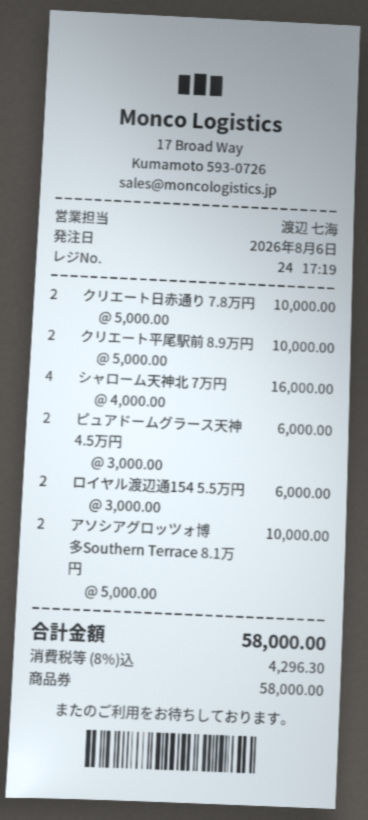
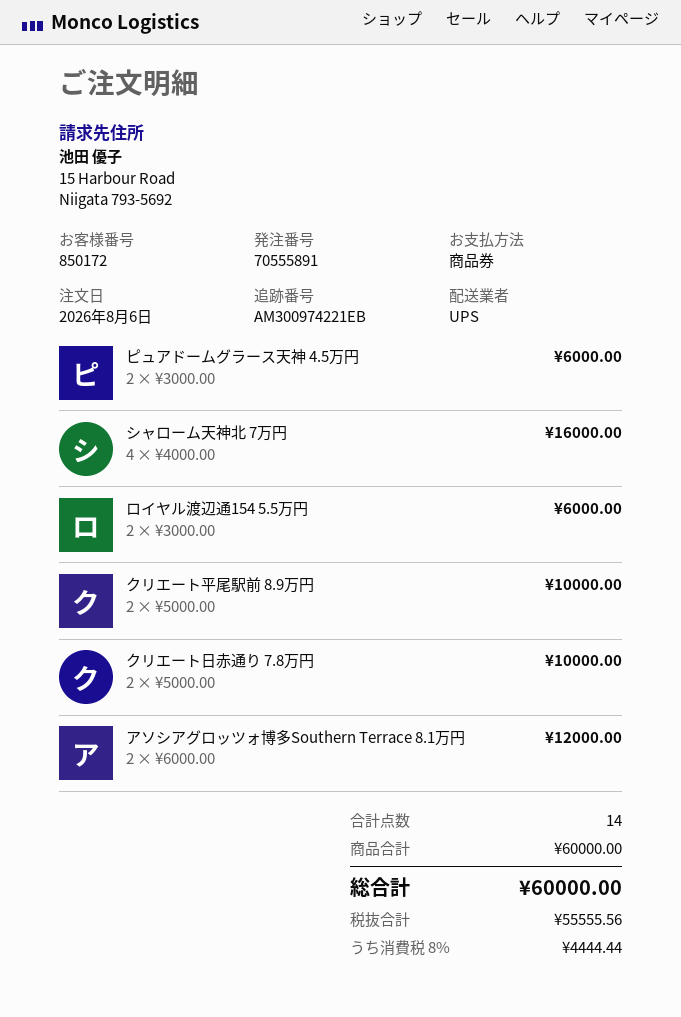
アソシアグロッツォ博多Southern Terrace 8.1万円: 2 x 5000.00 = 10000.00 -> 2 x 6000.00 = 12000.00
tax: 8% = 4296.30 -> 8% = 4444.44
total: 58000.00 -> 60000.00

